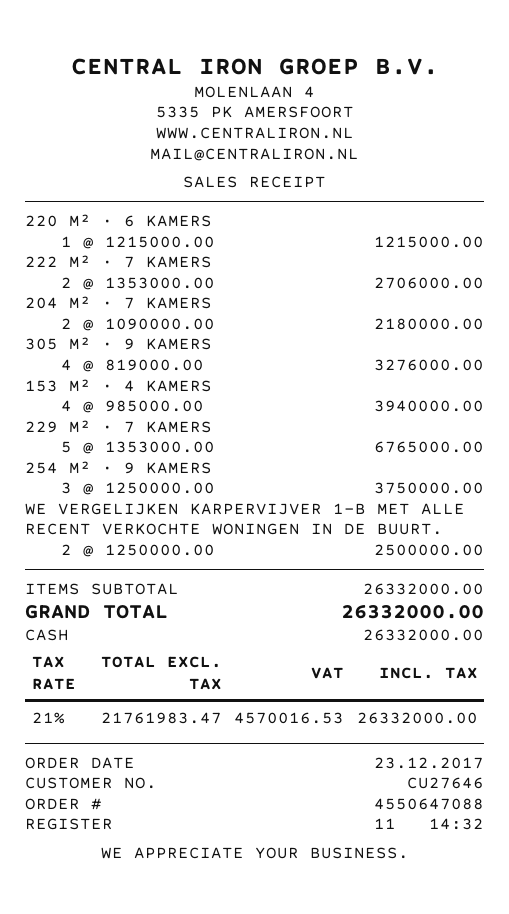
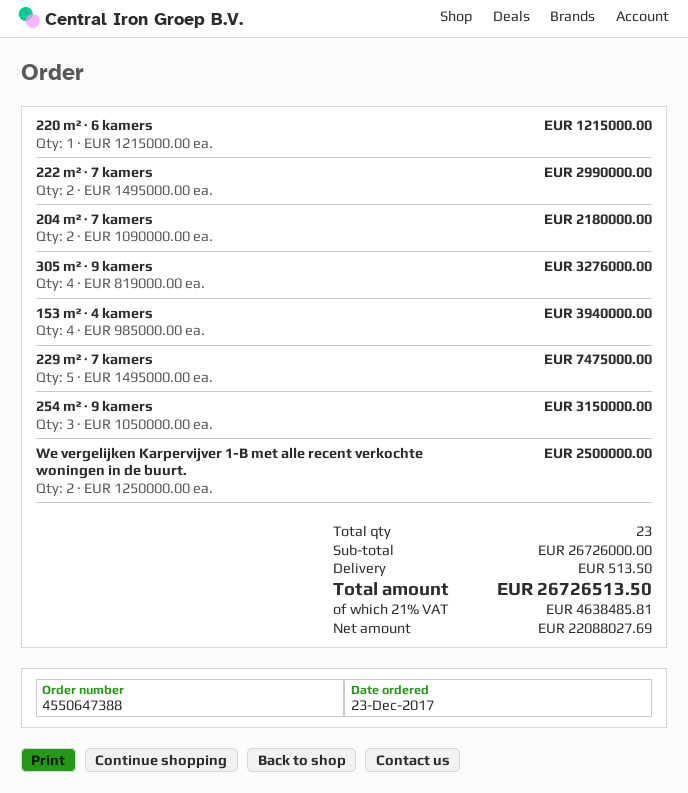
order number: 4550647088 -> 4550647388
222 M² · 7 KAMERS: 2 x 1353000.00 = 2706000.00 -> 2 x 1495000.00 = 2990000.00
229 M² · 7 KAMERS: 5 x 1353000.00 = 6765000.00 -> 5 x 1495000.00 = 7475000.00
254 M² · 9 KAMERS: 3 x 1250000.00 = 3750000.00 -> 3 x 1050000.00 = 3150000.00
subtotal: 26332000.00 -> 26726000.00
shipping: none -> 513.50
net: 21761983.47 -> 22088027.69
tax: 21% = 4570016.53 -> 21% = 4638485.81
total: 26332000.00 -> 26726513.50

